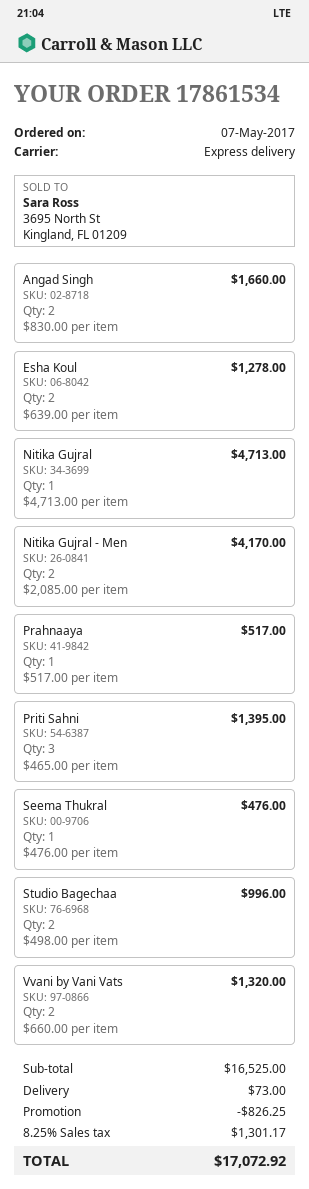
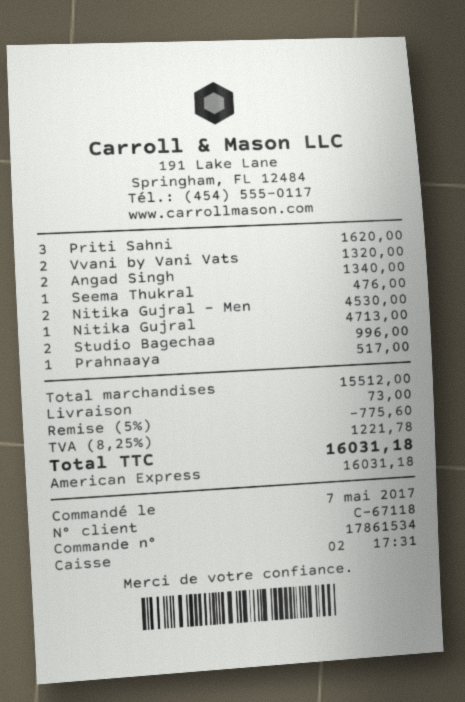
Angad Singh: 2 for 1660.00 -> 2 for 1340.00
Esha Koul: 2 for 1278.00 -> none
Nitika Gujral - Men: 2 for 4170.00 -> 2 for 4530.00
Priti Sahni: 3 for 1395.00 -> 3 for 1620.00
subtotal: 16525.00 -> 15512.00
discount: 826.25 -> 775.60
tax: 8.25% = 1301.17 -> 8.25% = 1221.78
total: 17072.92 -> 16031.18

